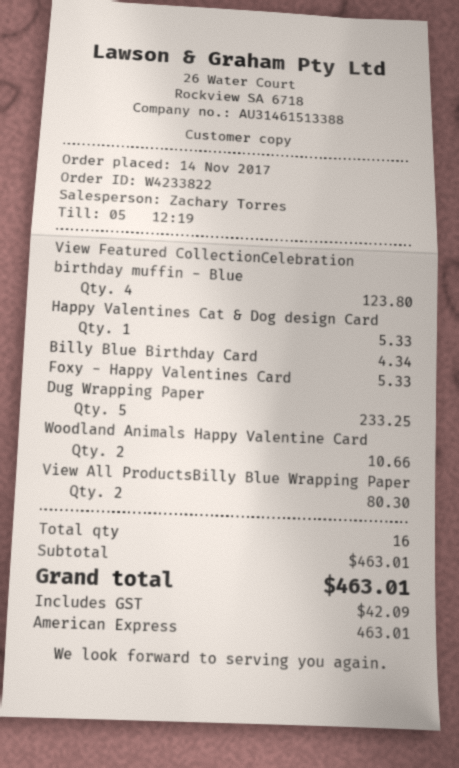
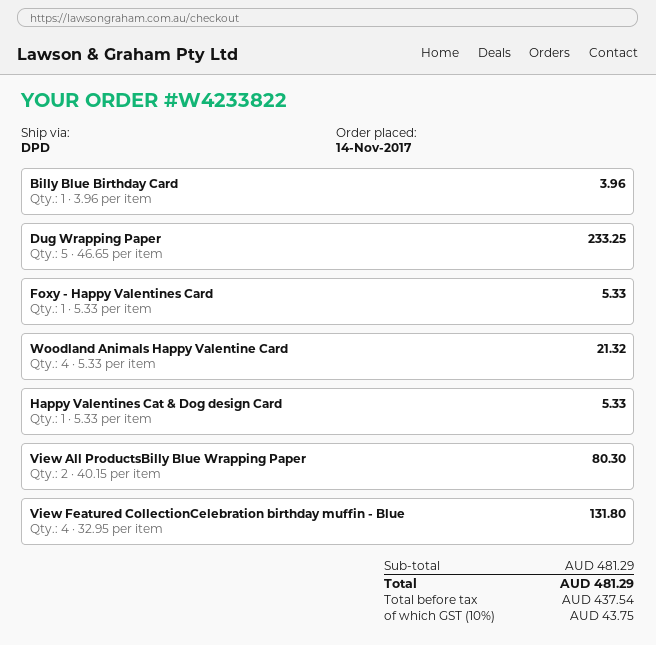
View Featured CollectionCelebration birthday muffin - Blue: 4 for 123.80 -> 4 for 131.80
Billy Blue Birthday Card: 1 for 4.34 -> 1 for 3.96
Woodland Animals Happy Valentine Card: 2 for 10.66 -> 4 for 21.32
subtotal: 463.01 -> 481.29
tax: 42.09 -> 43.75
total: 463.01 -> 481.29

